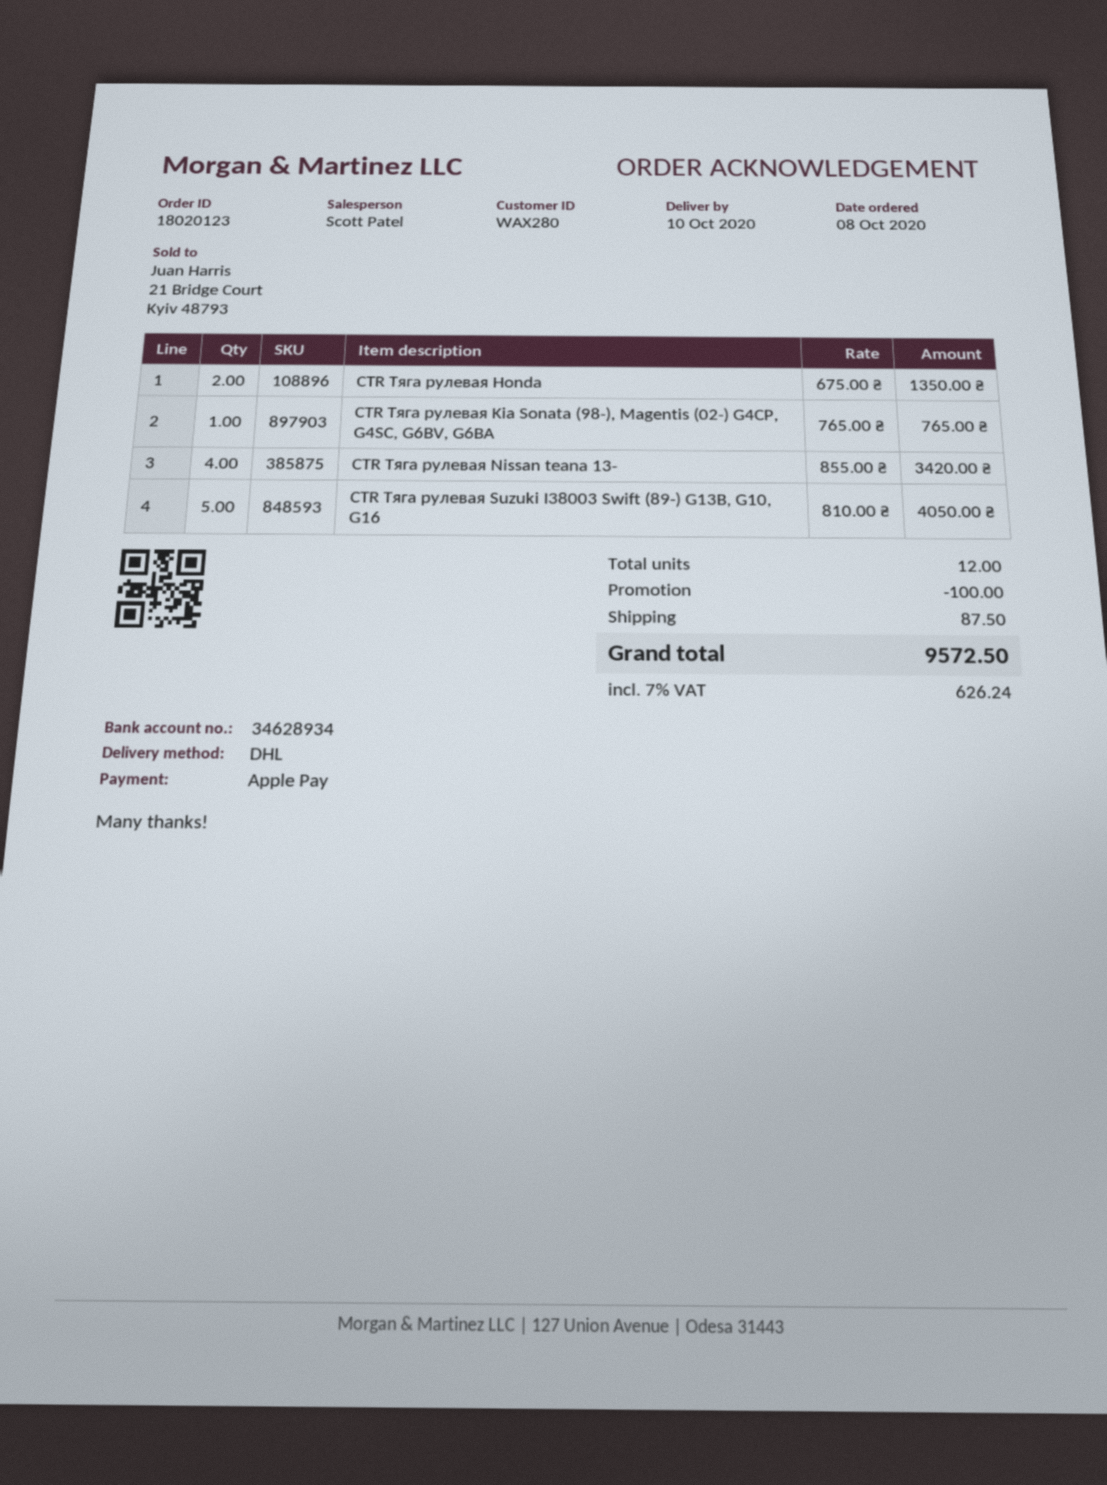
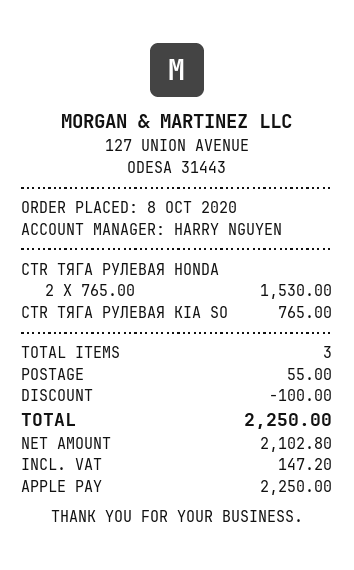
sales rep: Scott Patel -> HARRY NGUYEN
CTR Тяга рулевая Honda: 2 x 675.00 = 1350.00 -> 2 x 765.00 = 1530.00
CTR Тяга рулевая Nissan teana 13-: 4 x 855.00 = 3420.00 -> none
CTR Тяга рулевая Suzuki I38003 Swift (89-) G13B, G10, G16: 5 x 810.00 = 4050.00 -> none
total quantity: 12 -> 3
shipping: 87.50 -> 55.00
tax: 626.24 -> 147.20
total: 9572.50 -> 2250.00

